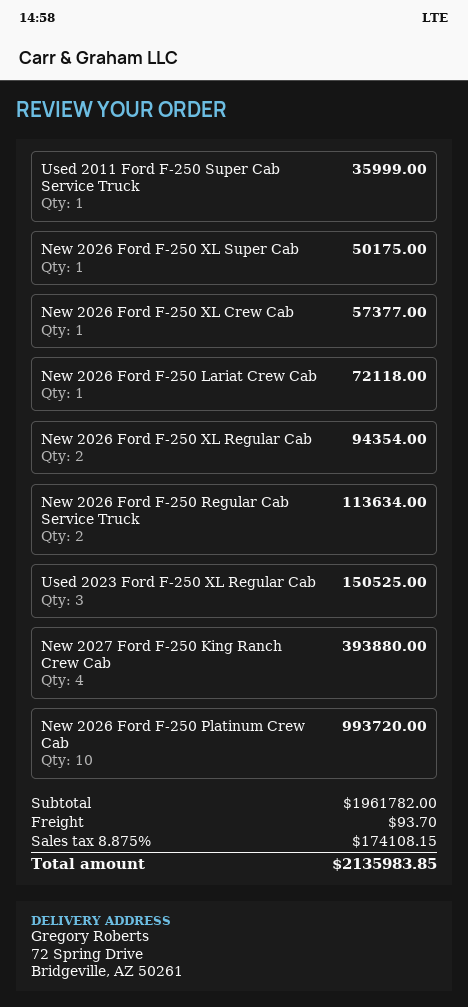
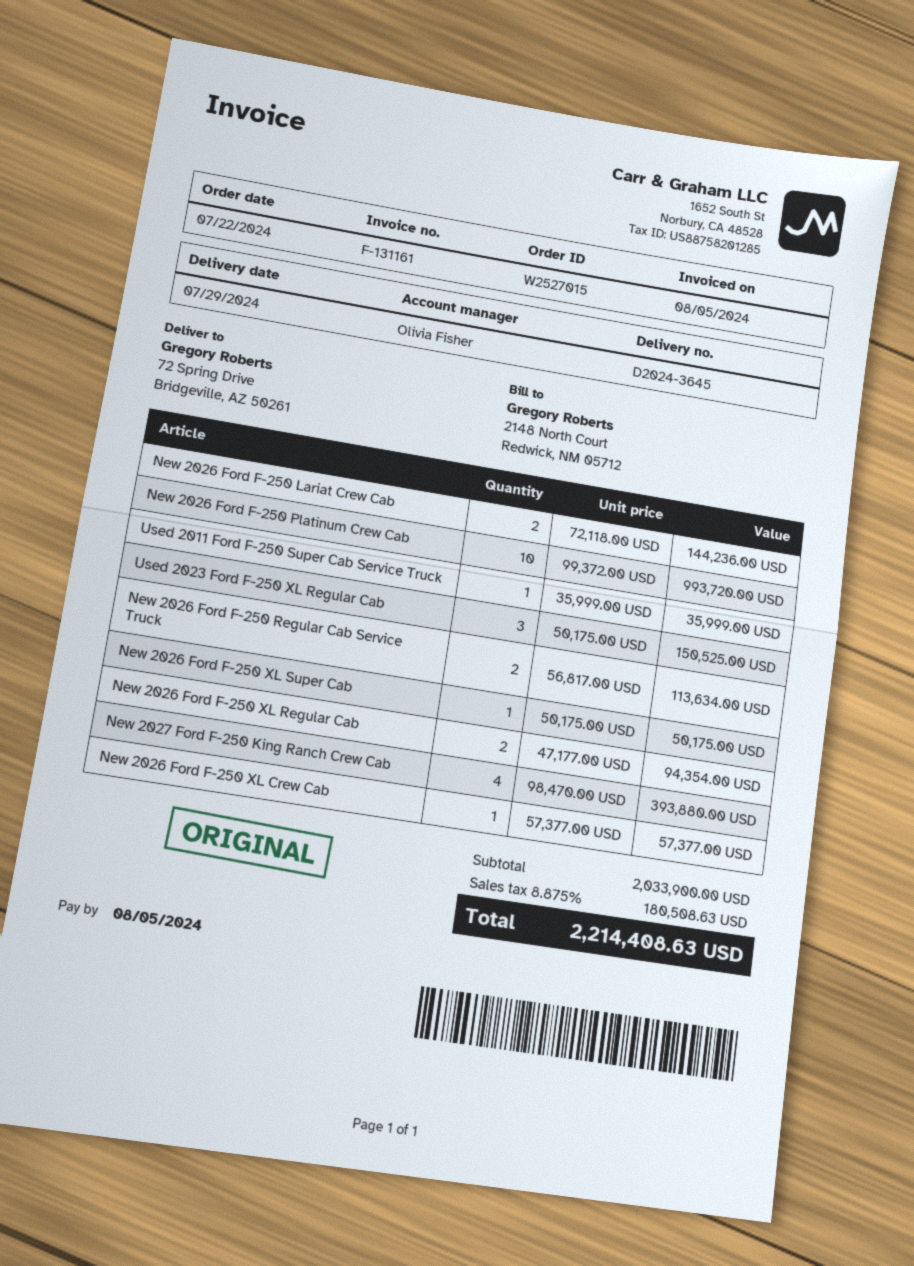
New 2026 Ford F-250 Lariat Crew Cab: 1 for 72118.00 -> 2 for 144236.00
subtotal: 1961782.00 -> 2033900.00
shipping: 93.70 -> none
tax: 8.875% = 174108.15 -> 8.875% = 180508.63
total: 2135983.85 -> 2214408.63

